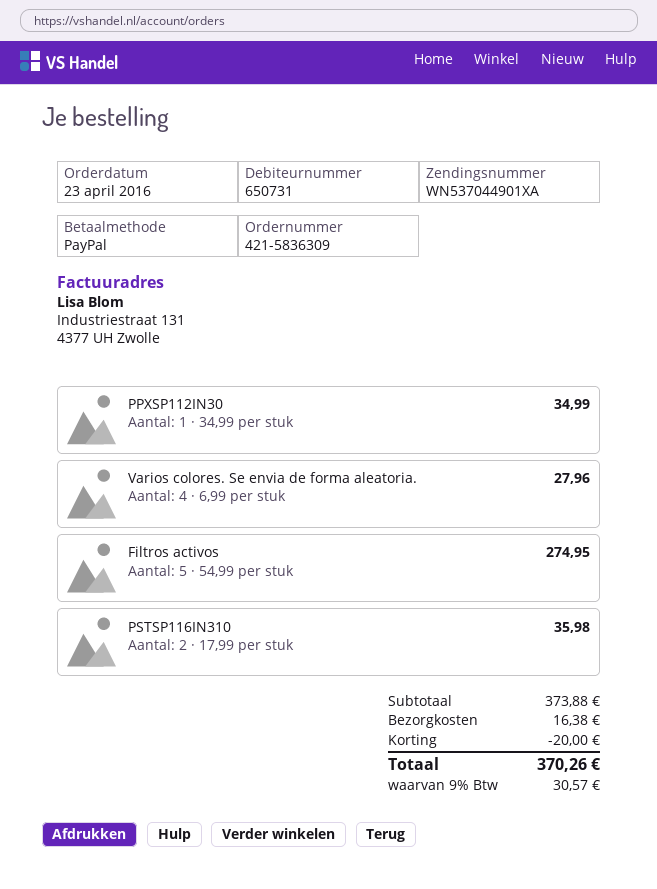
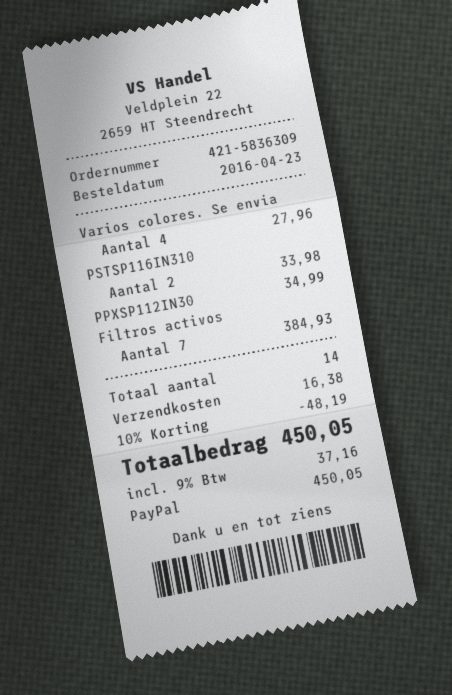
Filtros activos: 5 for 274.95 -> 7 for 384.93
PSTSP116IN310: 2 for 35.98 -> 2 for 33.98
discount: 20.00 -> 48.19
tax: 9% = 30.57 -> 9% = 37.16
total: 370.26 -> 450.05

